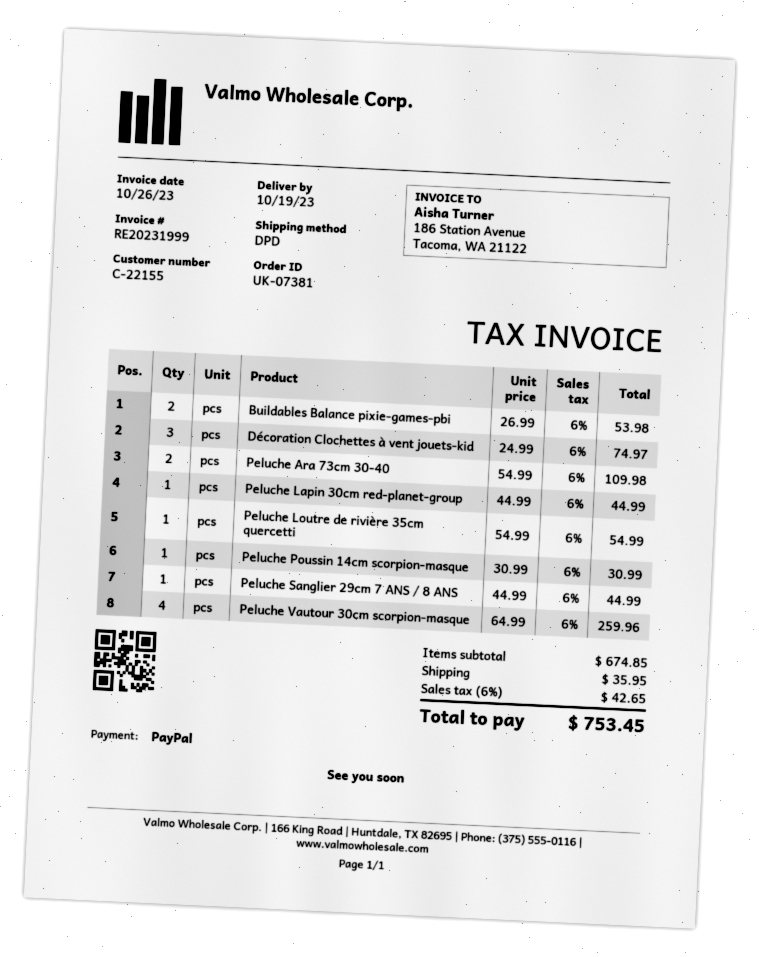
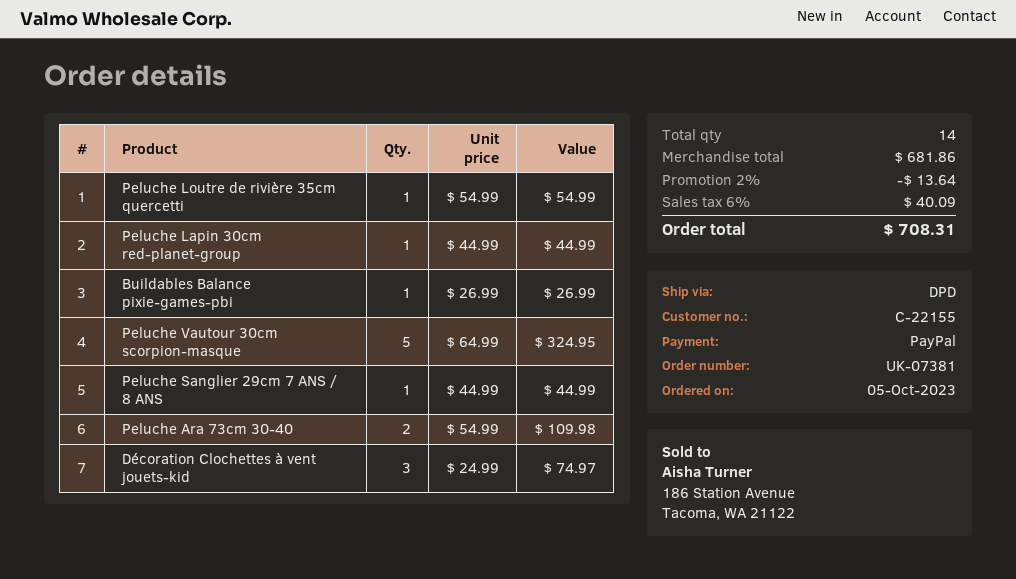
Buildables Balance pixie-games-pbi: 2 x 26.99 = 53.98 -> 1 x 26.99 = 26.99
Peluche Poussin 14cm scorpion-masque: 1 x 30.99 = 30.99 -> none
Peluche Vautour 30cm scorpion-masque: 4 x 64.99 = 259.96 -> 5 x 64.99 = 324.95
subtotal: 674.85 -> 681.86
discount: none -> 2% = 13.64
shipping: 35.95 -> none
tax: 6% = 42.65 -> 6% = 40.09
total: 753.45 -> 708.31

